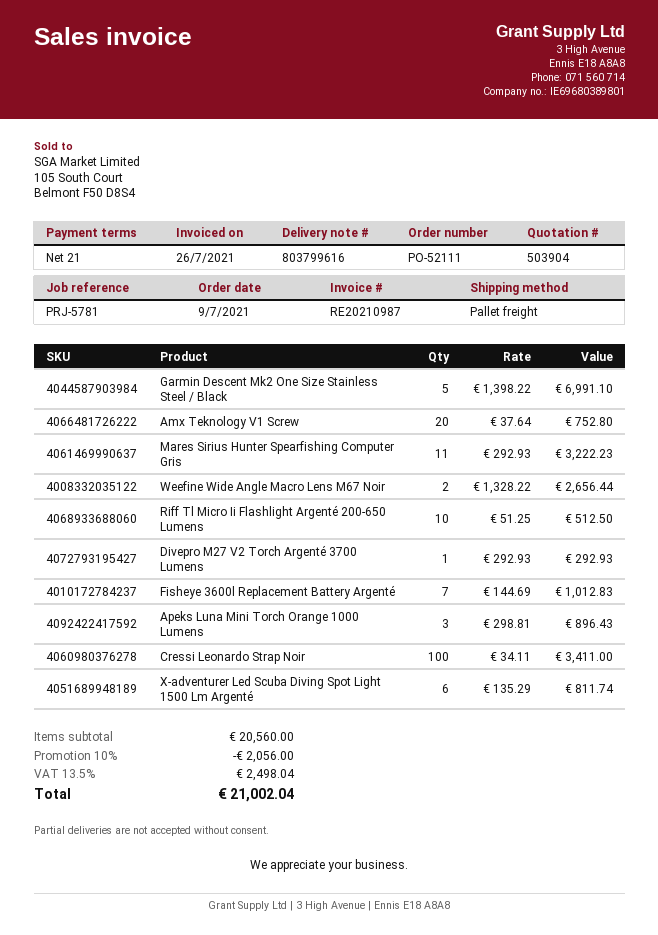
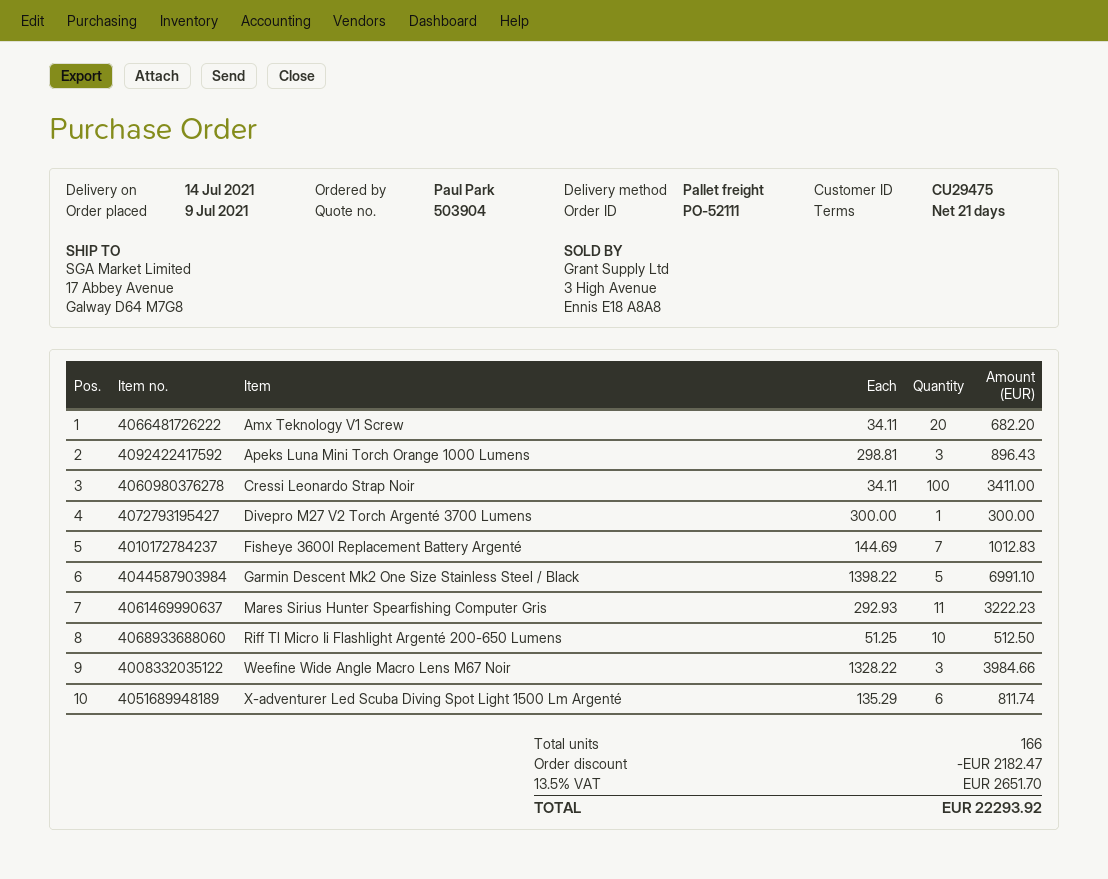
Amx Teknology V1 Screw: 20 x 37.64 = 752.80 -> 20 x 34.11 = 682.20
Weefine Wide Angle Macro Lens M67 Noir: 2 x 1328.22 = 2656.44 -> 3 x 1328.22 = 3984.66
Divepro M27 V2 Torch Argenté 3700 Lumens: 1 x 292.93 = 292.93 -> 1 x 300.00 = 300.00
discount: 2056.00 -> 2182.47
tax: 13.5% = 2498.04 -> 13.5% = 2651.70
total: 21002.04 -> 22293.92

